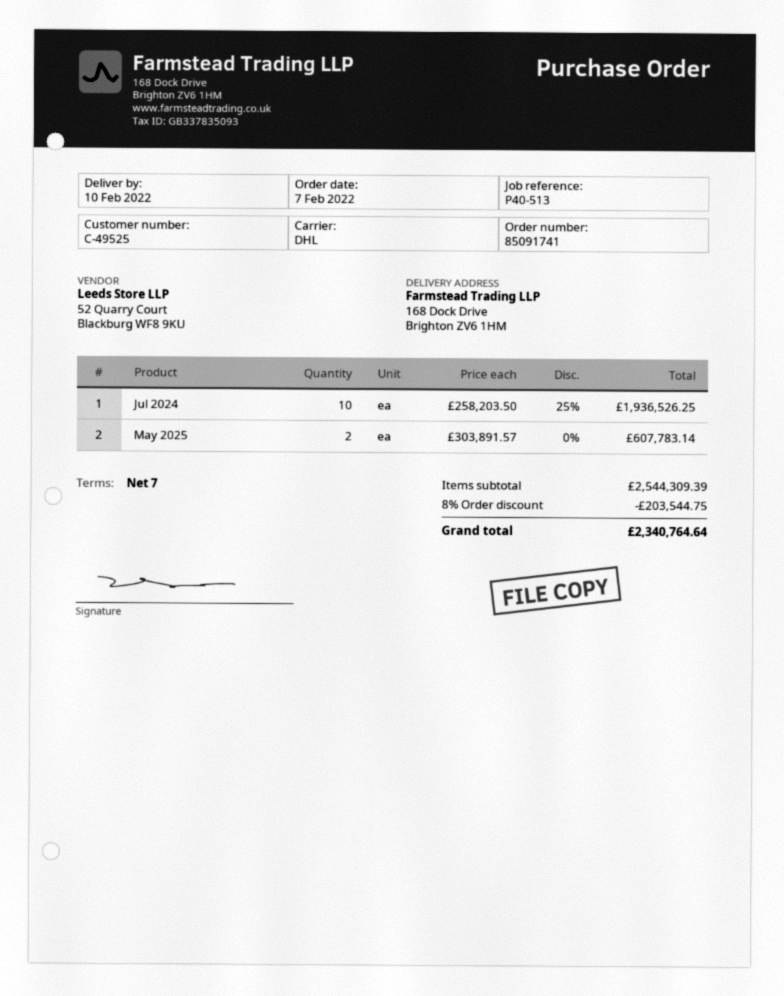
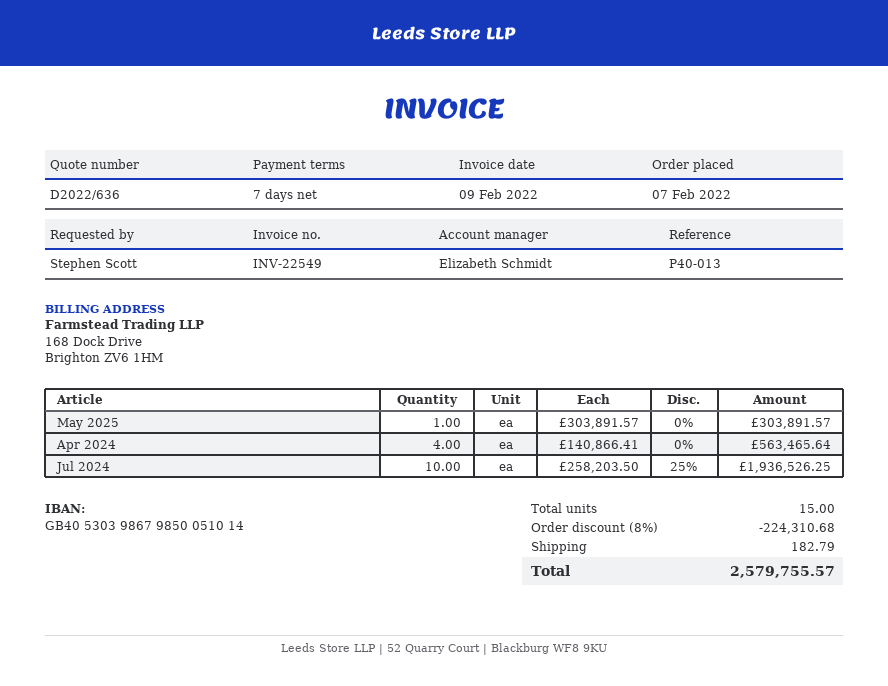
reference: P40-513 -> P40-013
May 2025: 2 x 303891.57 = 607783.14 -> 1 x 303891.57 = 303891.57
Apr 2024: none -> 4 x 140866.41 = 563465.64
discount: 8% = 203544.75 -> 8% = 224310.68
shipping: none -> 182.79
total: 2340764.64 -> 2579755.57

